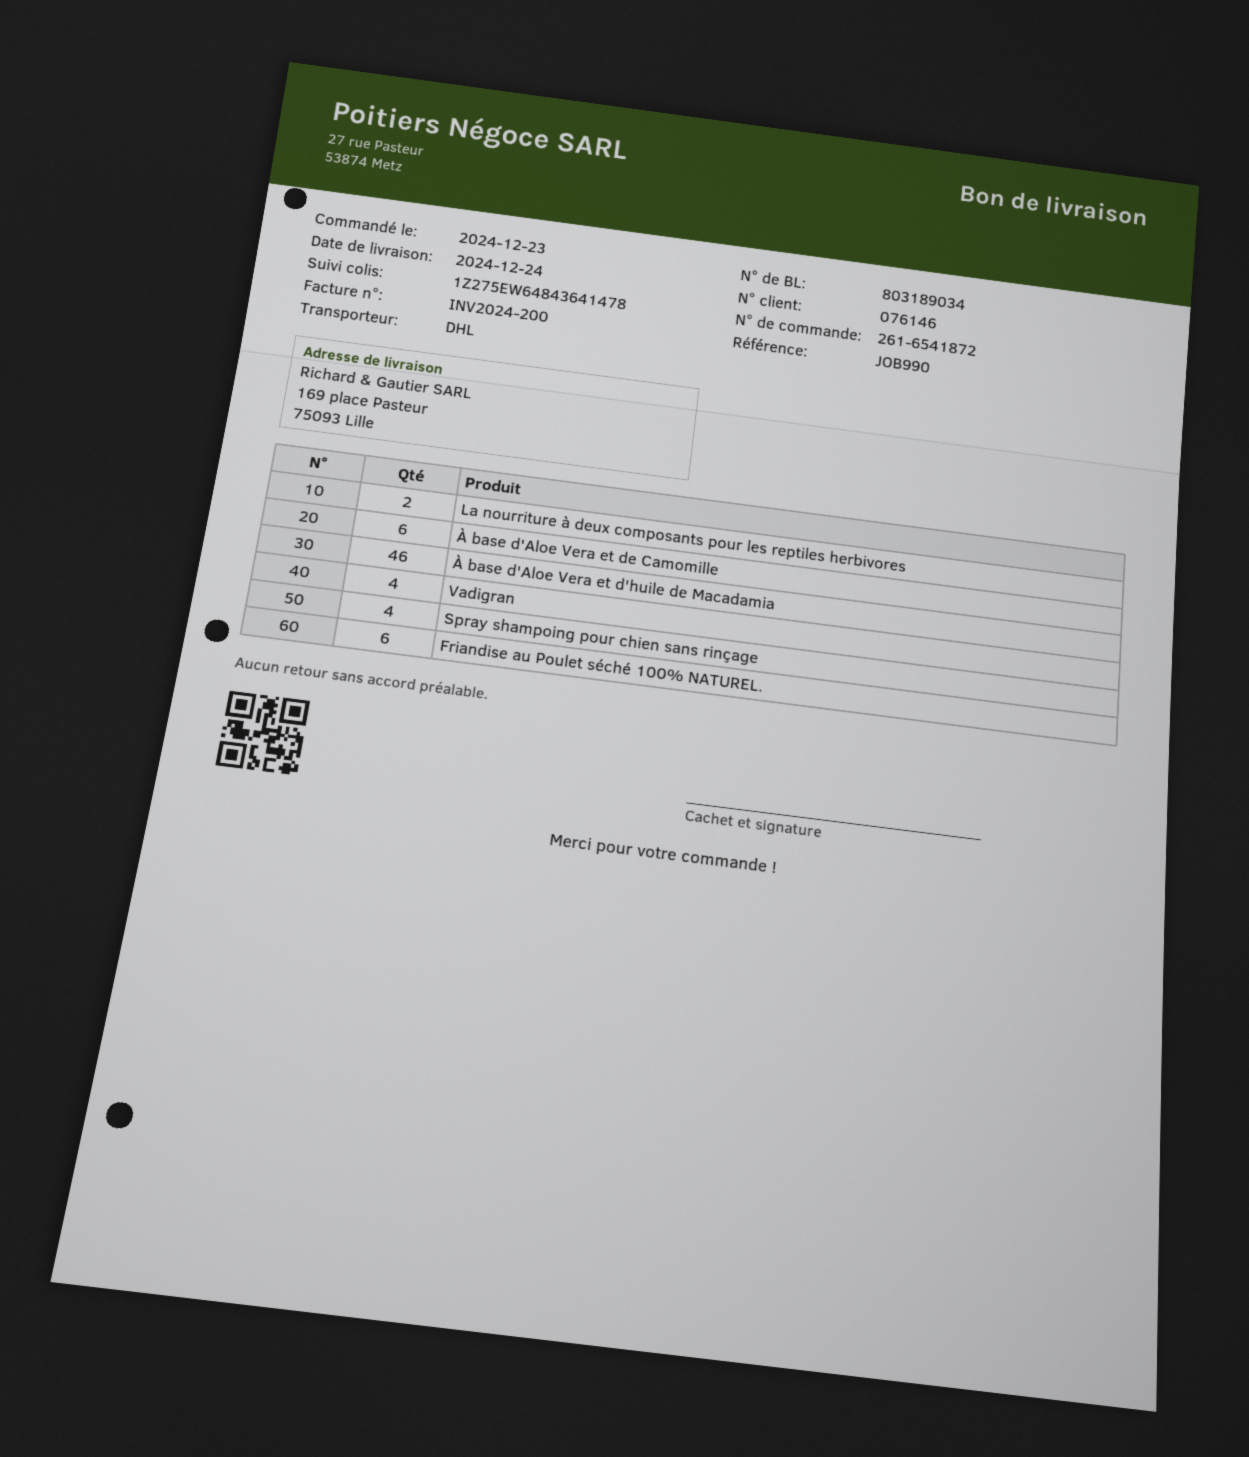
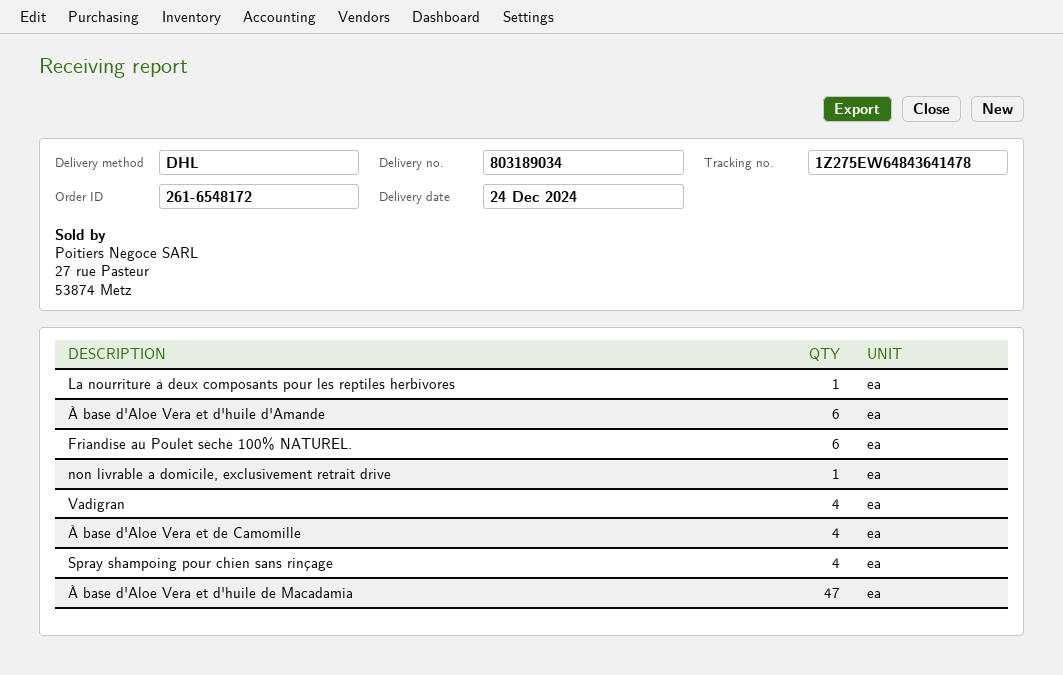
order number: 261-6541872 -> 261-6548172
La nourriture à deux composants pour les reptiles herbivores: 2 -> 1
À base d'Aloe Vera et de Camomille: 6 -> 4
À base d'Aloe Vera et d'huile de Macadamia: 46 -> 47
À base d'Aloe Vera et d'huile d'Amande: none -> 6
non livrable a domicile, exclusivement retrait drive: none -> 1

